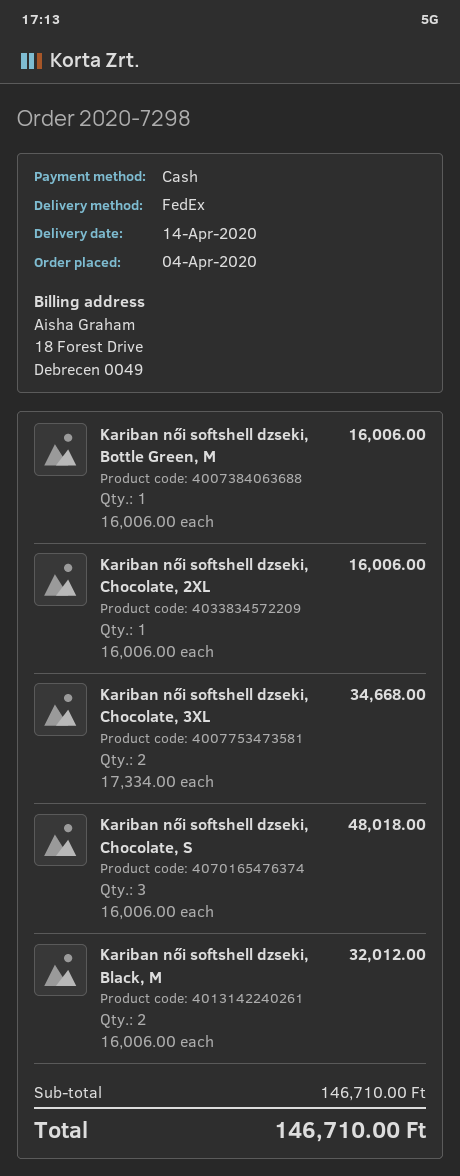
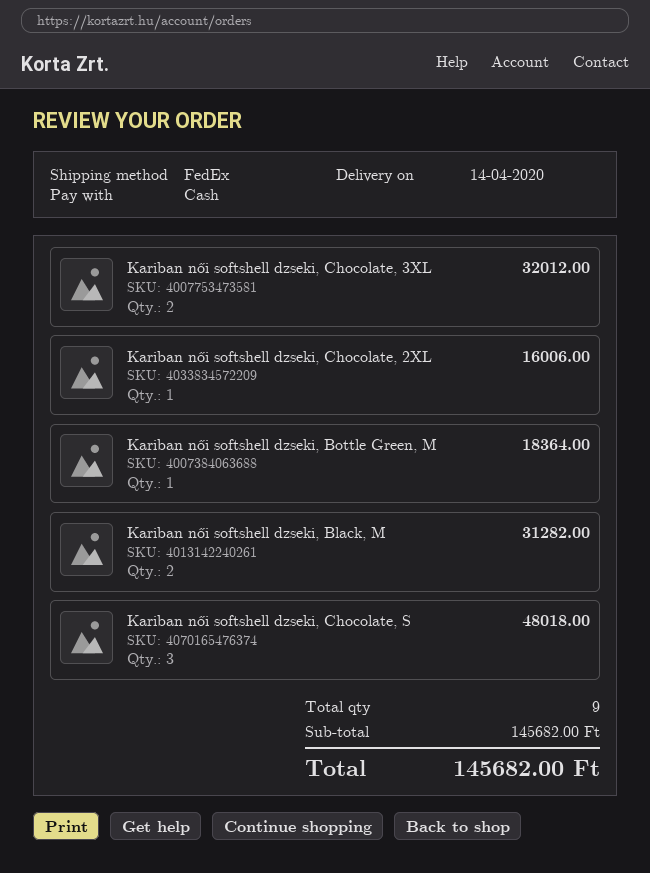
Kariban női softshell dzseki, Bottle Green, M: 1 for 16006.00 -> 1 for 18364.00
Kariban női softshell dzseki, Chocolate, 3XL: 2 for 34668.00 -> 2 for 32012.00
Kariban női softshell dzseki, Black, M: 2 for 32012.00 -> 2 for 31282.00
subtotal: 146710.00 -> 145682.00
total: 146710.00 -> 145682.00

